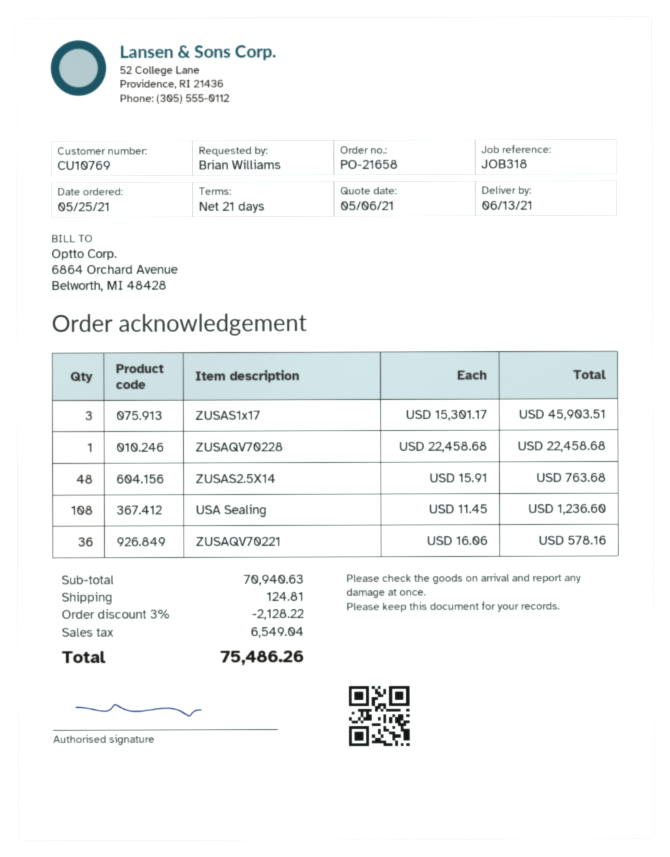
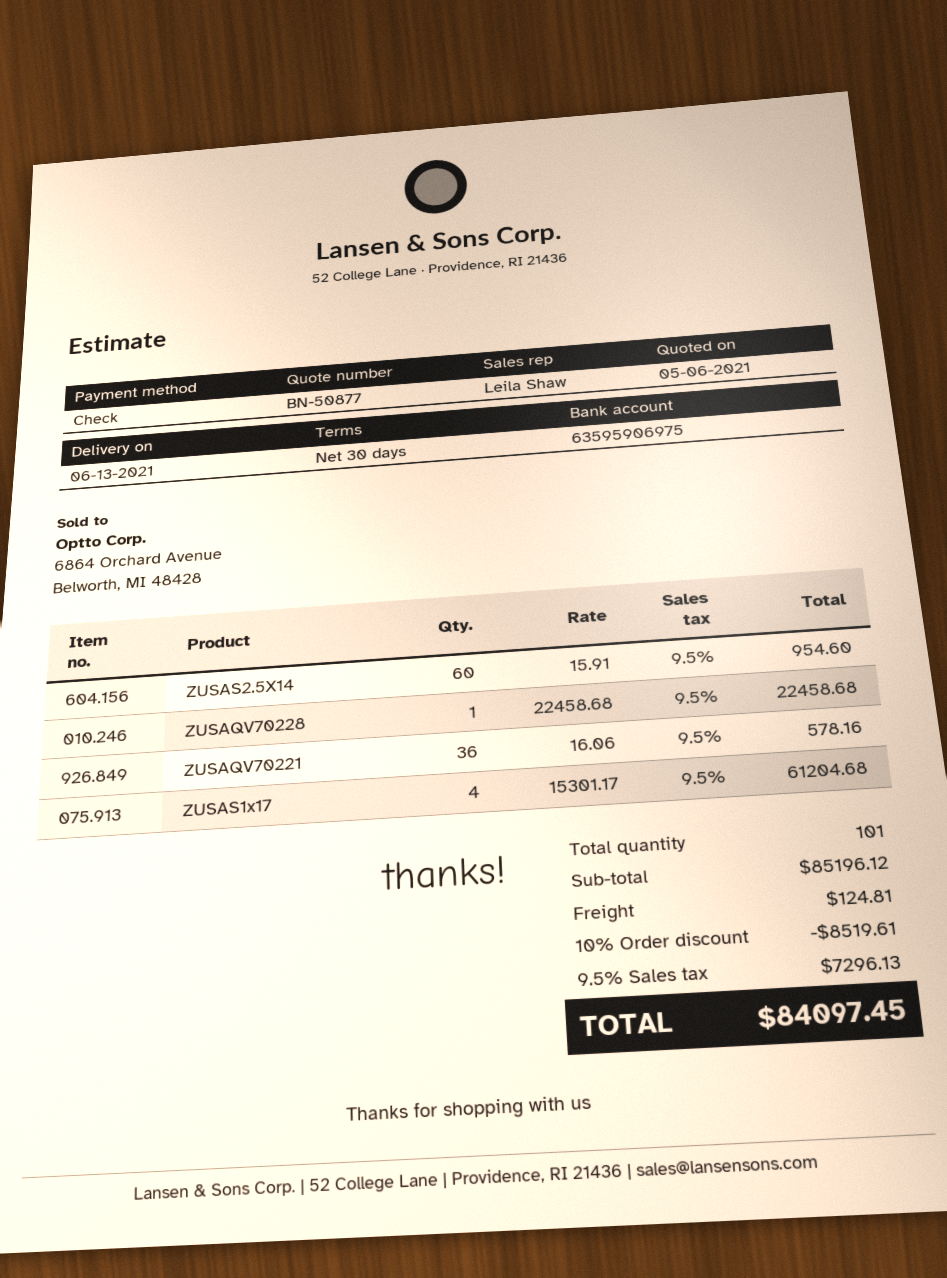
payment terms: 21 days -> 30 days
ZUSAS1x17: 3 x 15301.17 = 45903.51 -> 4 x 15301.17 = 61204.68
ZUSAS2.5X14: 48 x 15.91 = 763.68 -> 60 x 15.91 = 954.60
USA Sealing: 108 x 11.45 = 1236.60 -> none
subtotal: 70940.63 -> 85196.12
discount: 3% = 2128.22 -> 10% = 8519.61
tax: 6549.04 -> 7296.13
total: 75486.26 -> 84097.45

